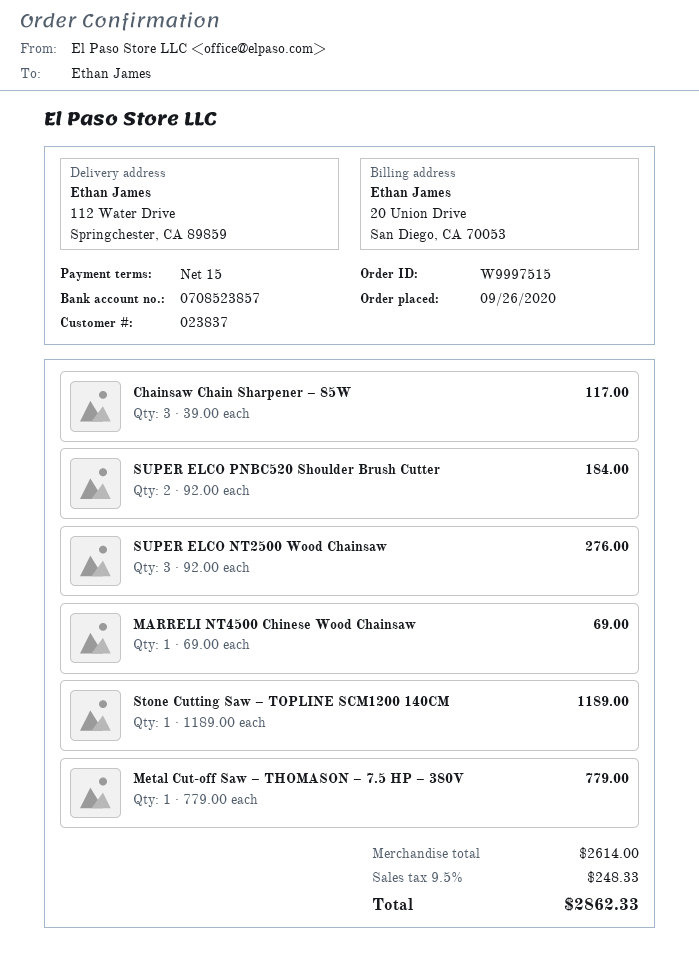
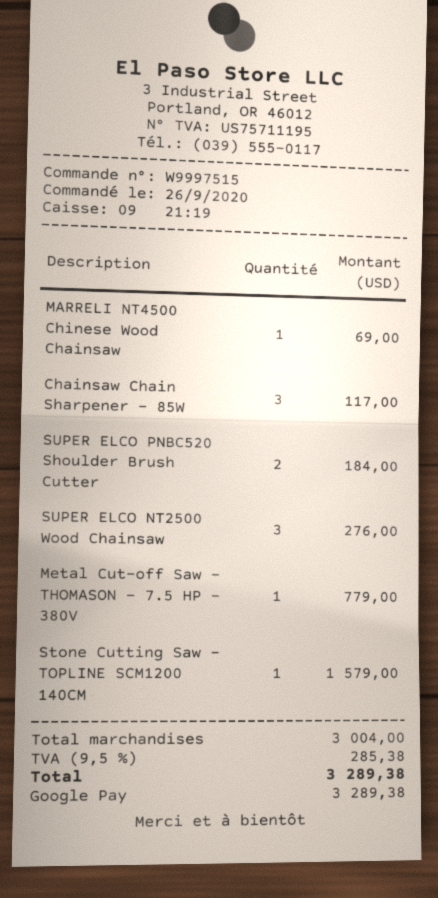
Stone Cutting Saw – TOPLINE SCM1200 140CM: 1 for 1189.00 -> 1 for 1579.00
subtotal: 2614.00 -> 3004.00
tax: 9.5% = 248.33 -> 9.5% = 285.38
total: 2862.33 -> 3289.38

